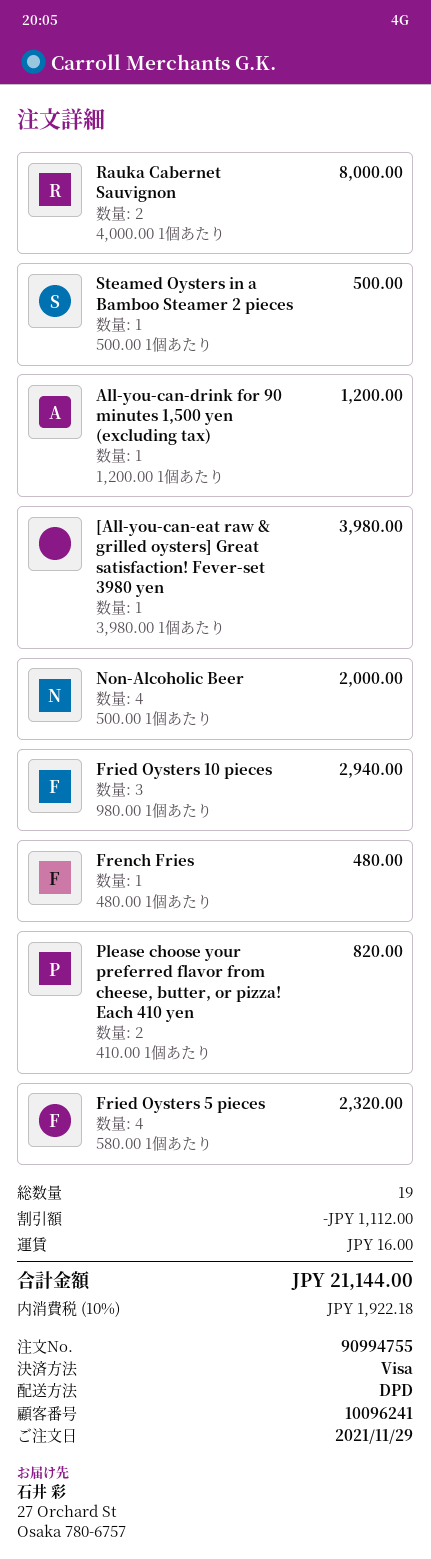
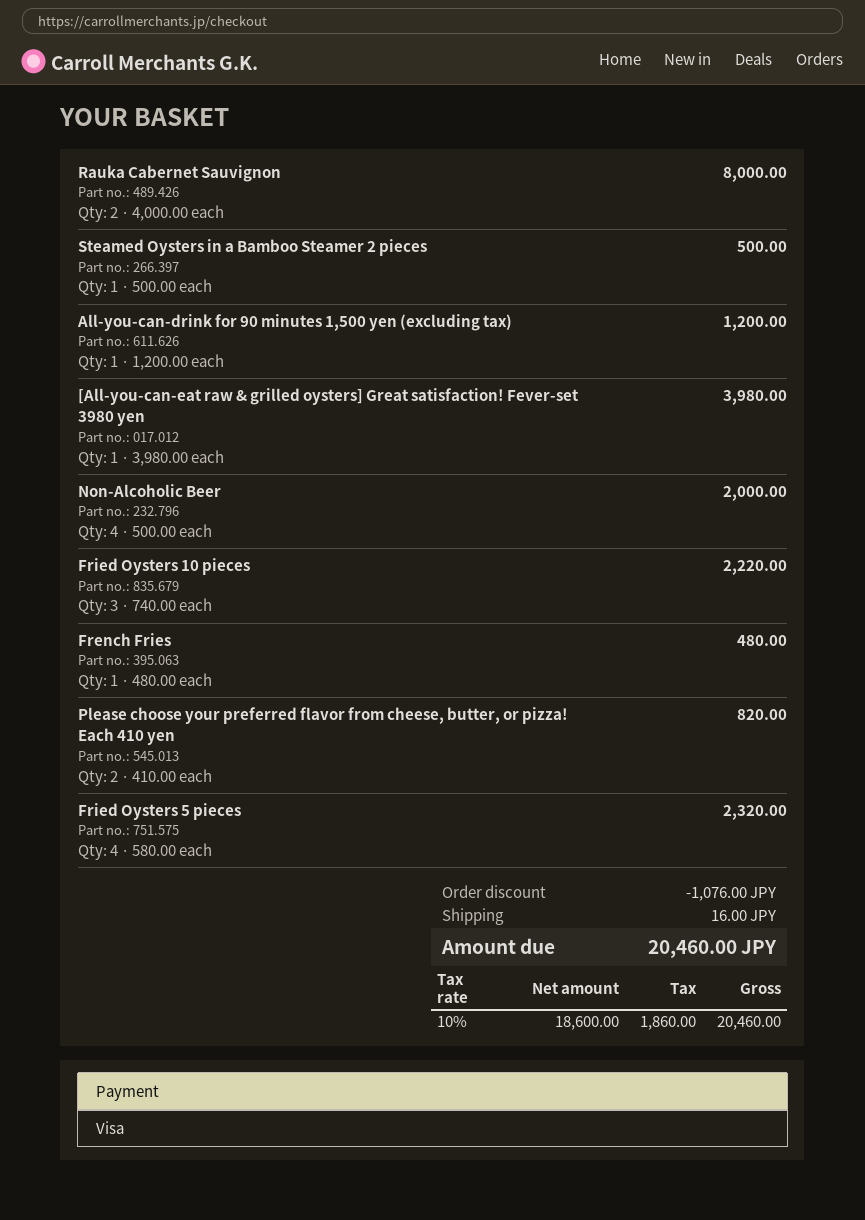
Fried Oysters 10 pieces: 3 x 980.00 = 2940.00 -> 3 x 740.00 = 2220.00
discount: 1112.00 -> 1076.00
tax: 10% = 1922.18 -> 10% = 1860.00
total: 21144.00 -> 20460.00

